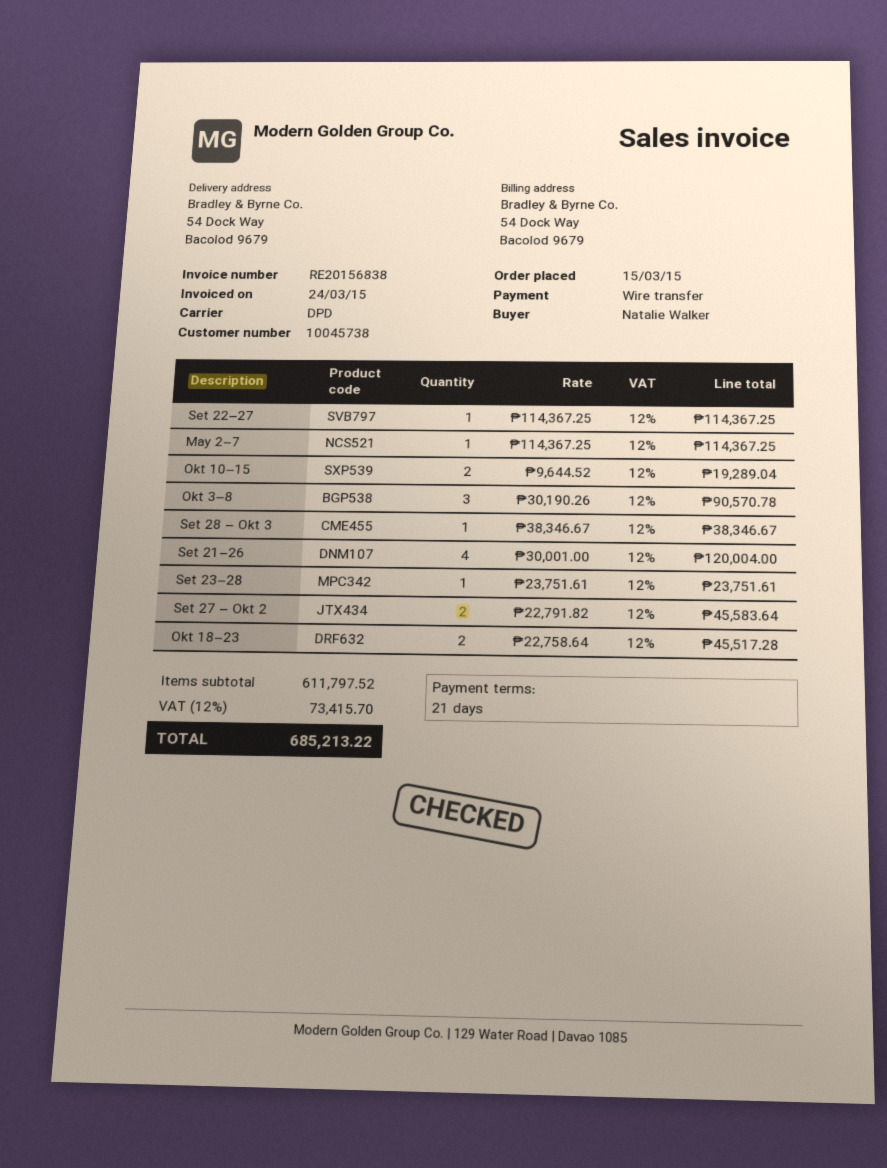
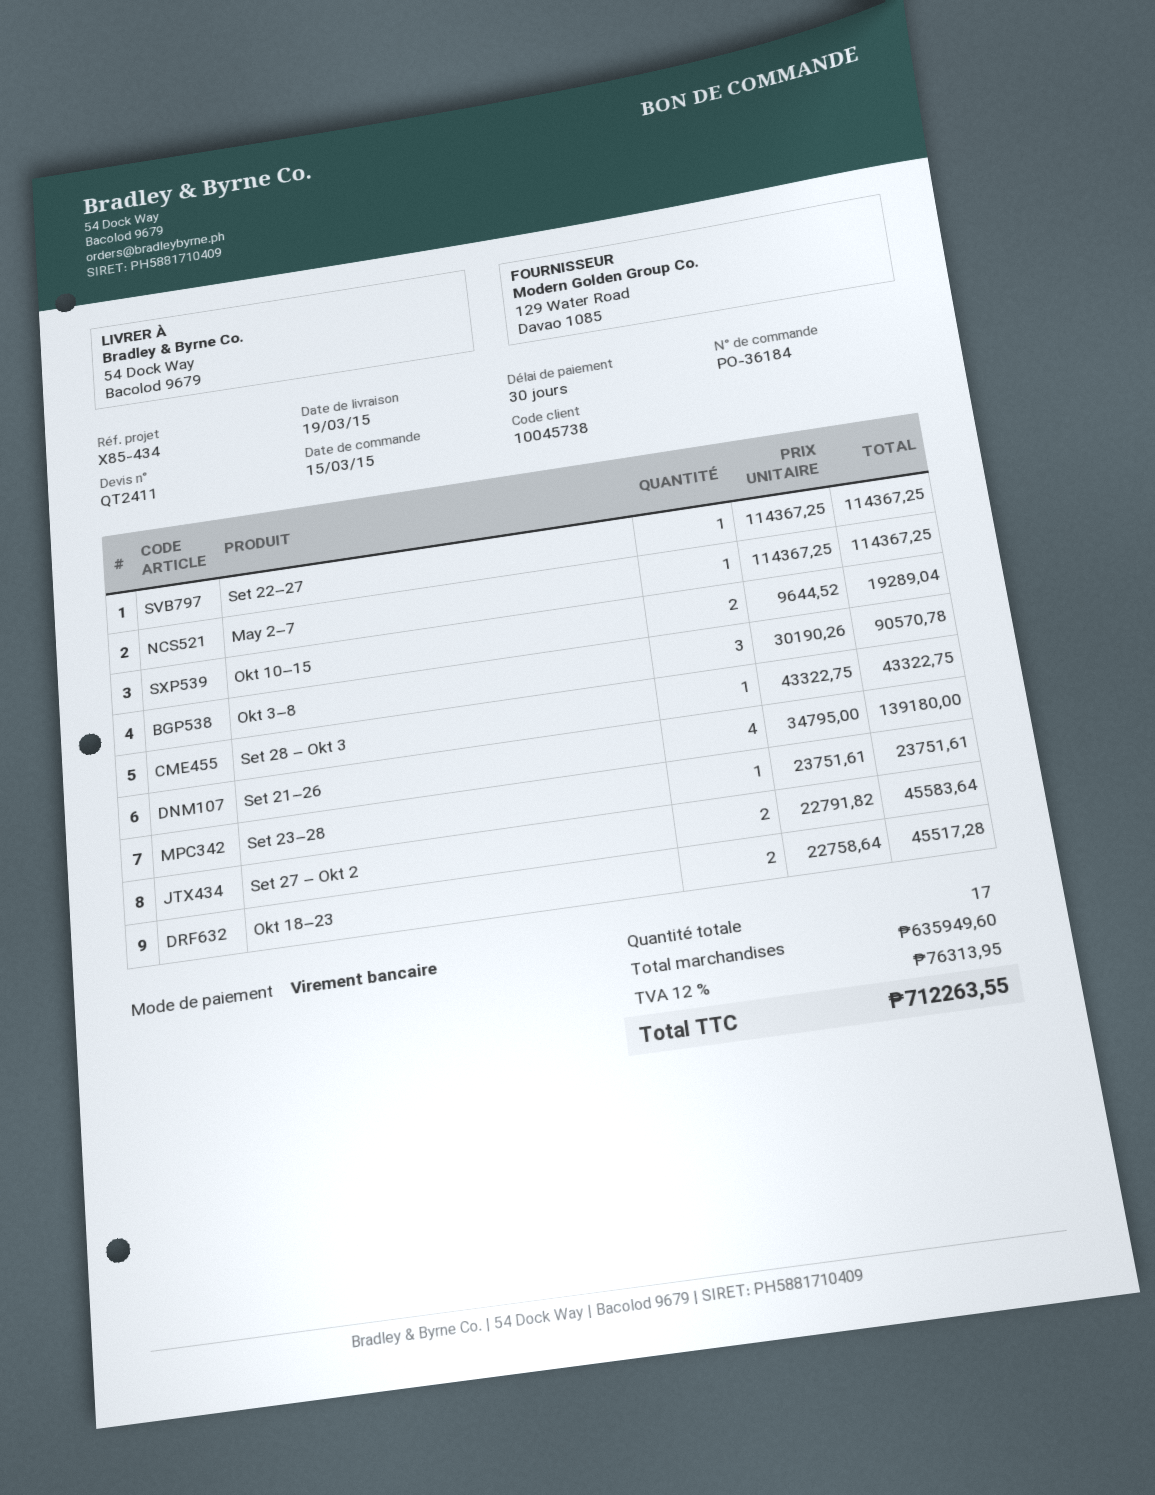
payment terms: 21 days -> 30 days
Set 28 – Okt 3: 1 x 38346.67 = 38346.67 -> 1 x 43322.75 = 43322.75
Set 21–26: 4 x 30001.00 = 120004.00 -> 4 x 34795.00 = 139180.00
subtotal: 611797.52 -> 635949.60
tax: 12% = 73415.70 -> 12% = 76313.95
total: 685213.22 -> 712263.55

